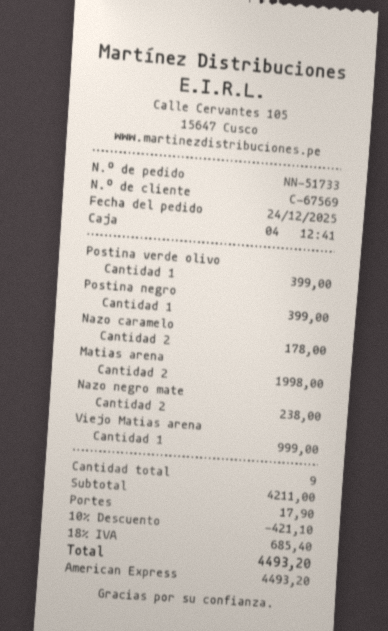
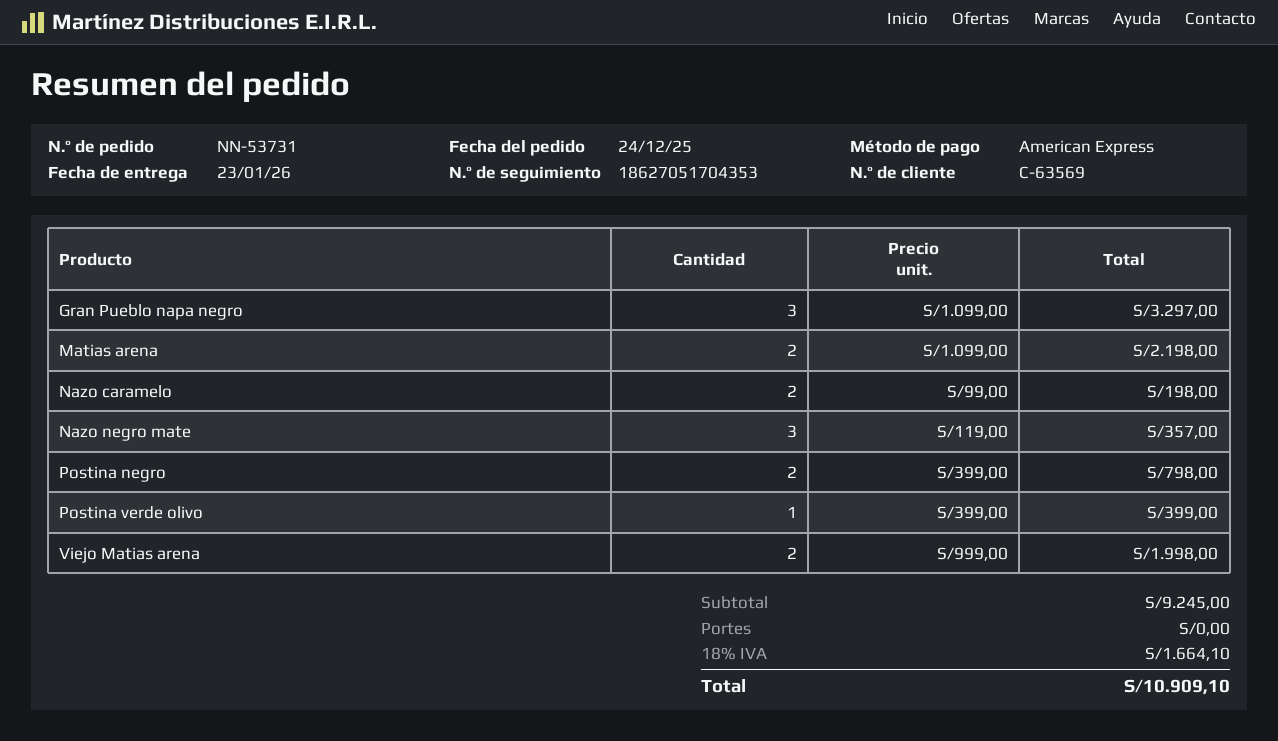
order number: NN-51733 -> NN-53731
customer number: C-67569 -> C-63569
Postina negro: 1 for 399.00 -> 2 for 798.00
Nazo caramelo: 2 for 178.00 -> 2 for 198.00
Matias arena: 2 for 1998.00 -> 2 for 2198.00
Nazo negro mate: 2 for 238.00 -> 3 for 357.00
Viejo Matias arena: 1 for 999.00 -> 2 for 1998.00
Gran Pueblo napa negro: none -> 3 for 3297.00
subtotal: 4211.00 -> 9245.00
discount: 10% = 421.10 -> none
shipping: 17.90 -> 0.00
tax: 18% = 685.40 -> 18% = 1664.10
total: 4493.20 -> 10909.10

